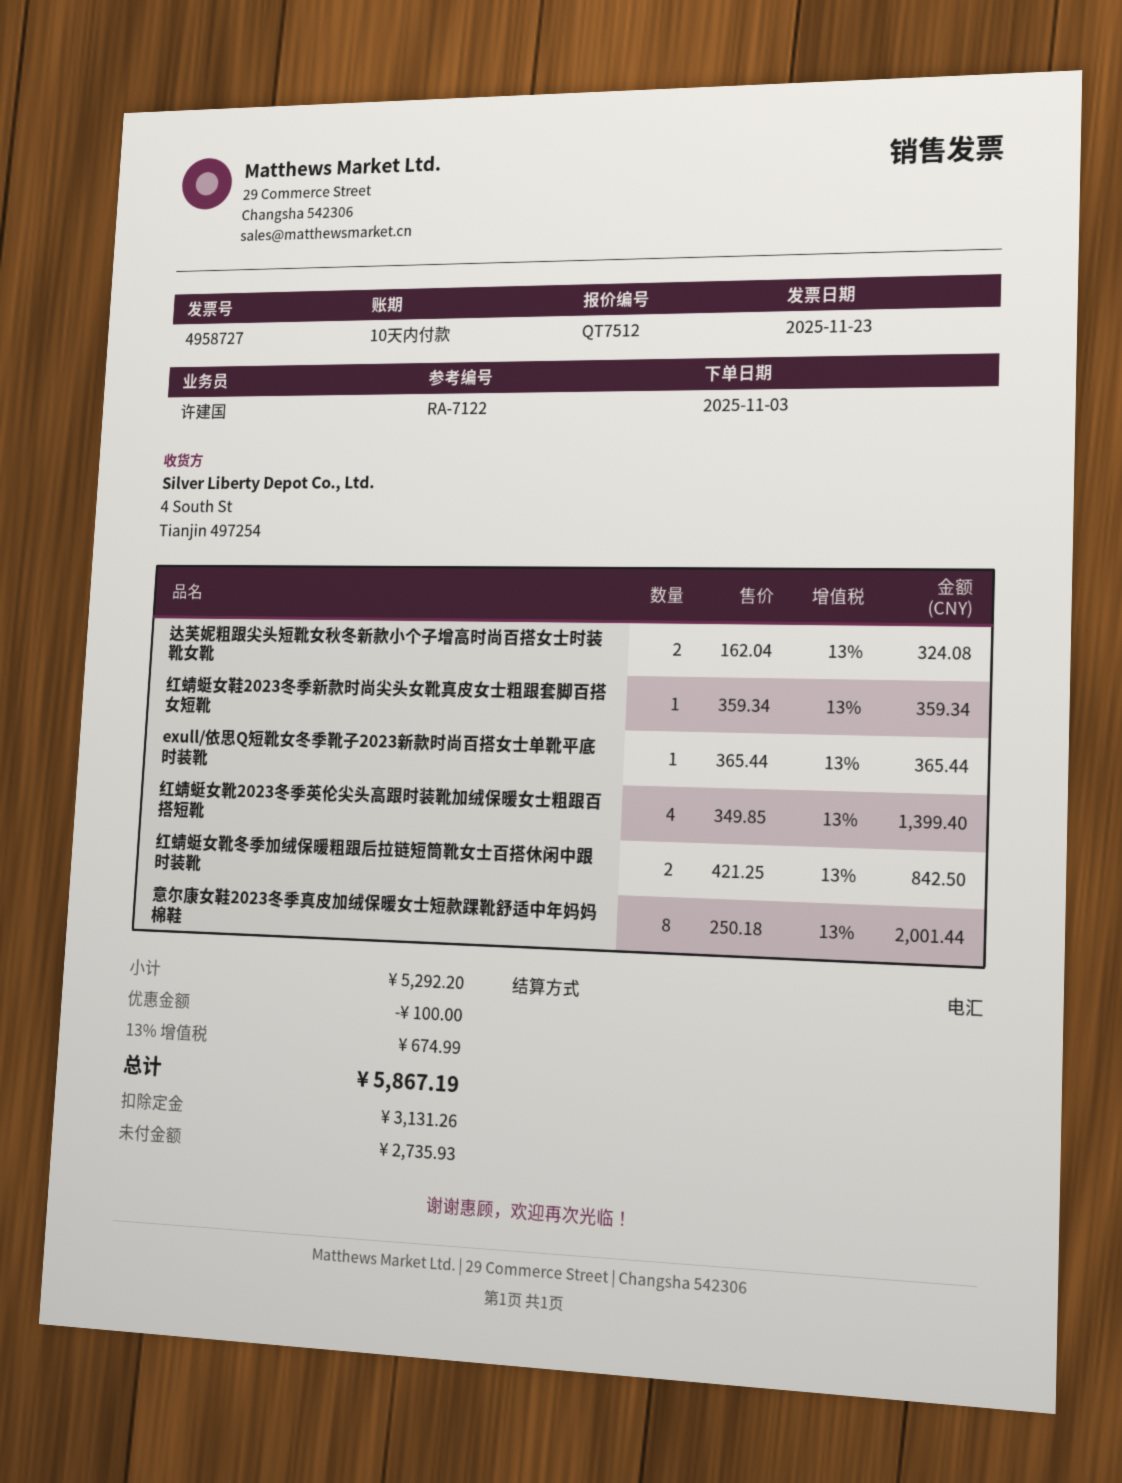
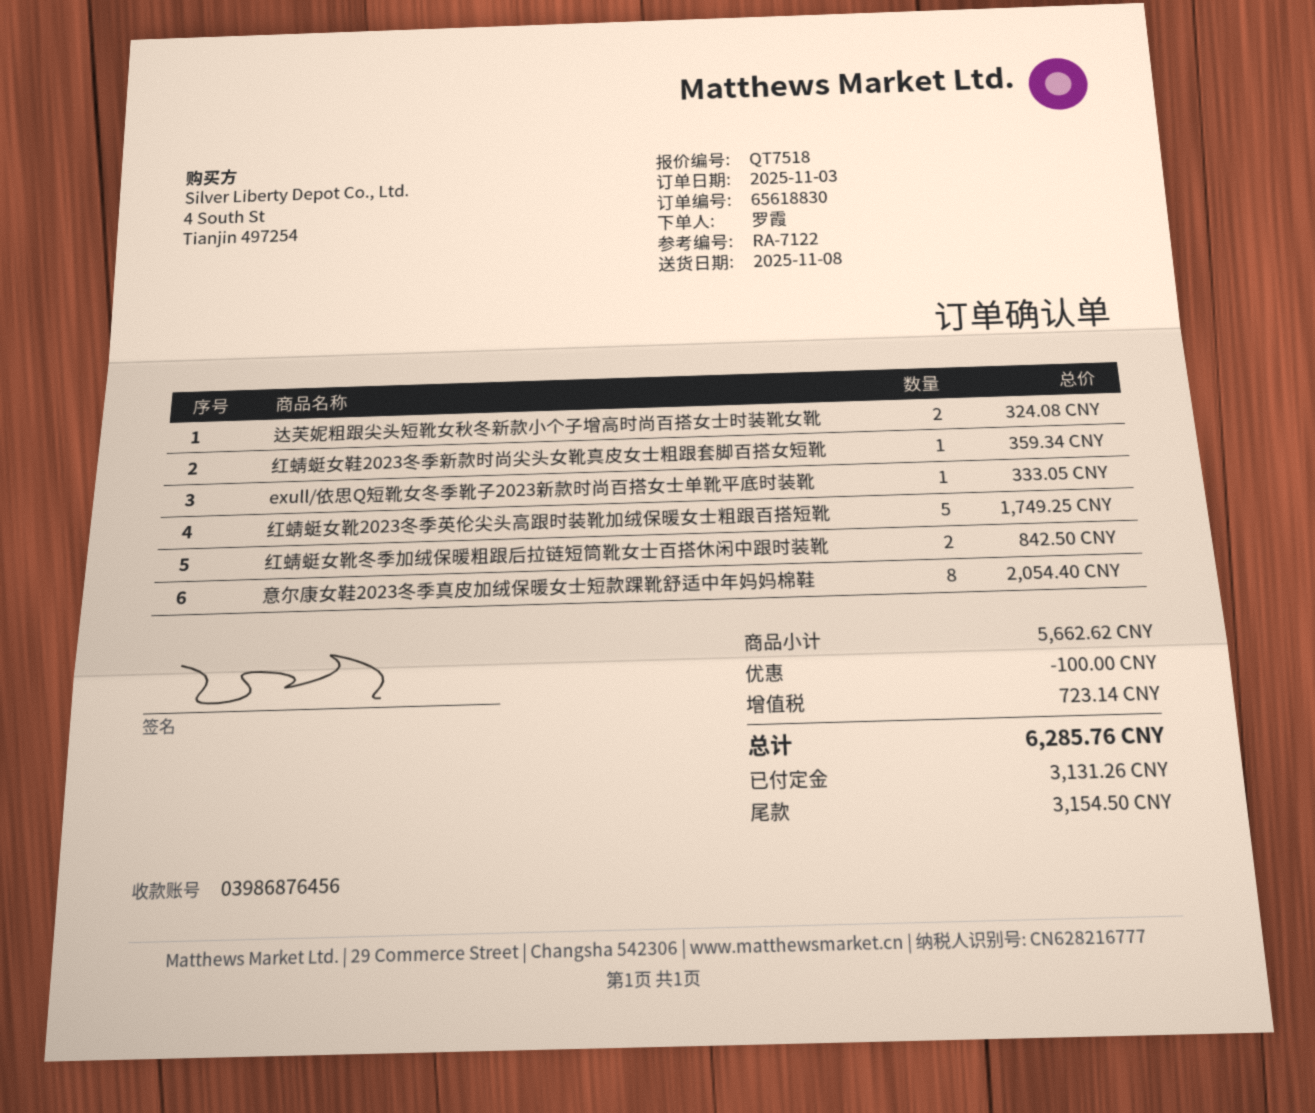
quote number: QT7512 -> QT7518
exull/依思Q短靴女冬季靴子2023新款时尚百搭女士单靴平底时装靴: 1 for 365.44 -> 1 for 333.05
红蜻蜓女靴2023冬季英伦尖头高跟时装靴加绒保暖女士粗跟百搭短靴: 4 for 1399.40 -> 5 for 1749.25
意尔康女鞋2023冬季真皮加绒保暖女士短款踝靴舒适中年妈妈棉鞋: 8 for 2001.44 -> 8 for 2054.40
subtotal: 5292.20 -> 5662.62
tax: 674.99 -> 723.14
total: 5867.19 -> 6285.76
balance: 2735.93 -> 3154.50

